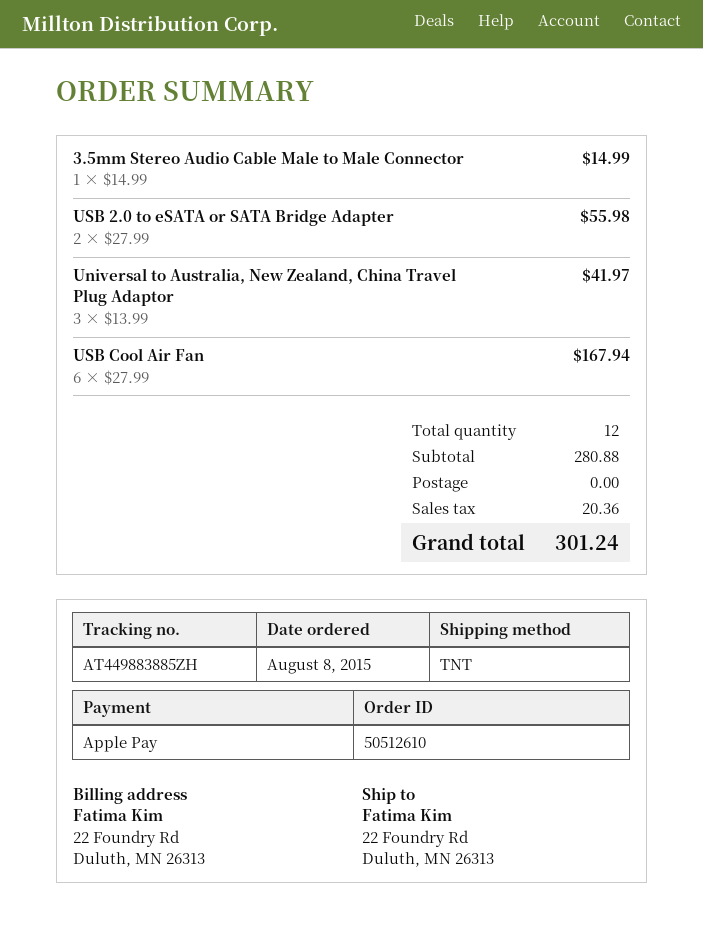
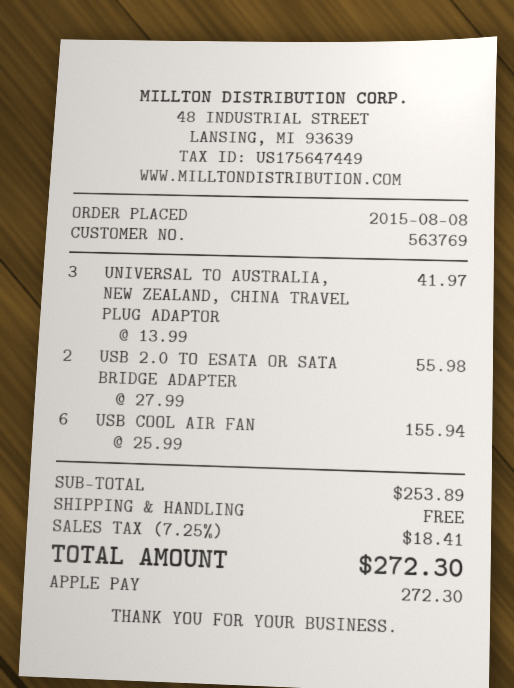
3.5mm Stereo Audio Cable Male to Male Connector: 1 x 14.99 = 14.99 -> none
USB Cool Air Fan: 6 x 27.99 = 167.94 -> 6 x 25.99 = 155.94
subtotal: 280.88 -> 253.89
tax: 20.36 -> 18.41
total: 301.24 -> 272.30

